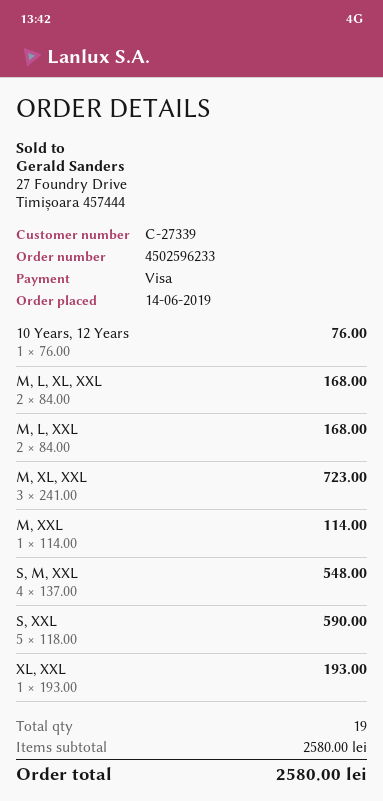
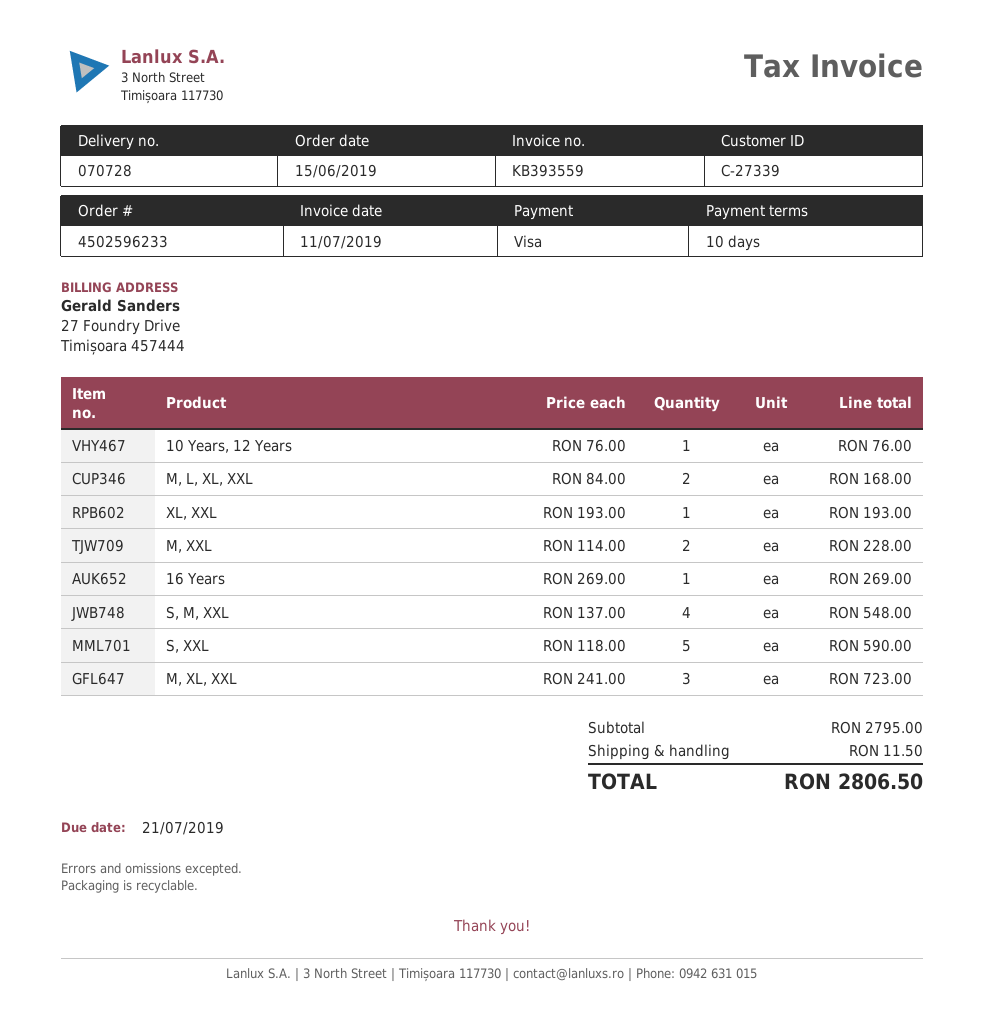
order date: 2019-06-14 -> 2019-06-15
M, L, XXL: 2 x 84.00 = 168.00 -> none
M, XXL: 1 x 114.00 = 114.00 -> 2 x 114.00 = 228.00
16 Years: none -> 1 x 269.00 = 269.00
subtotal: 2580.00 -> 2795.00
shipping: none -> 11.50
total: 2580.00 -> 2806.50

